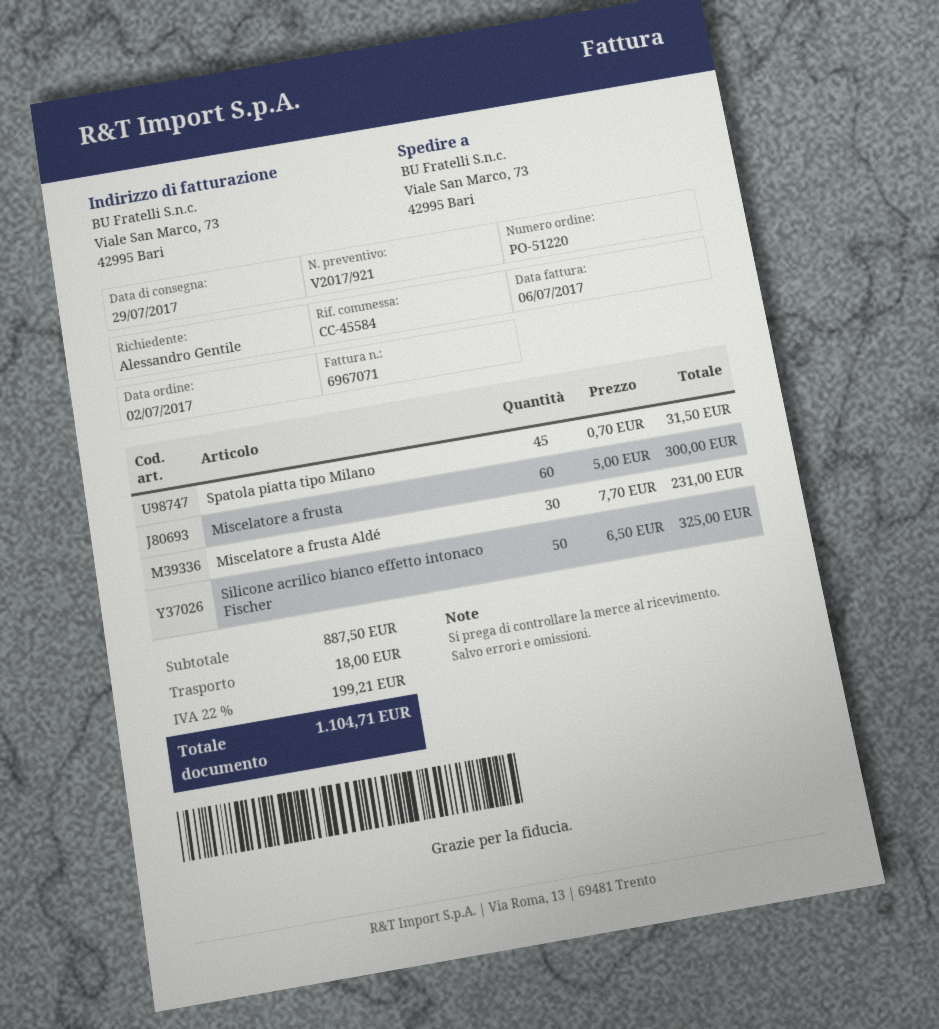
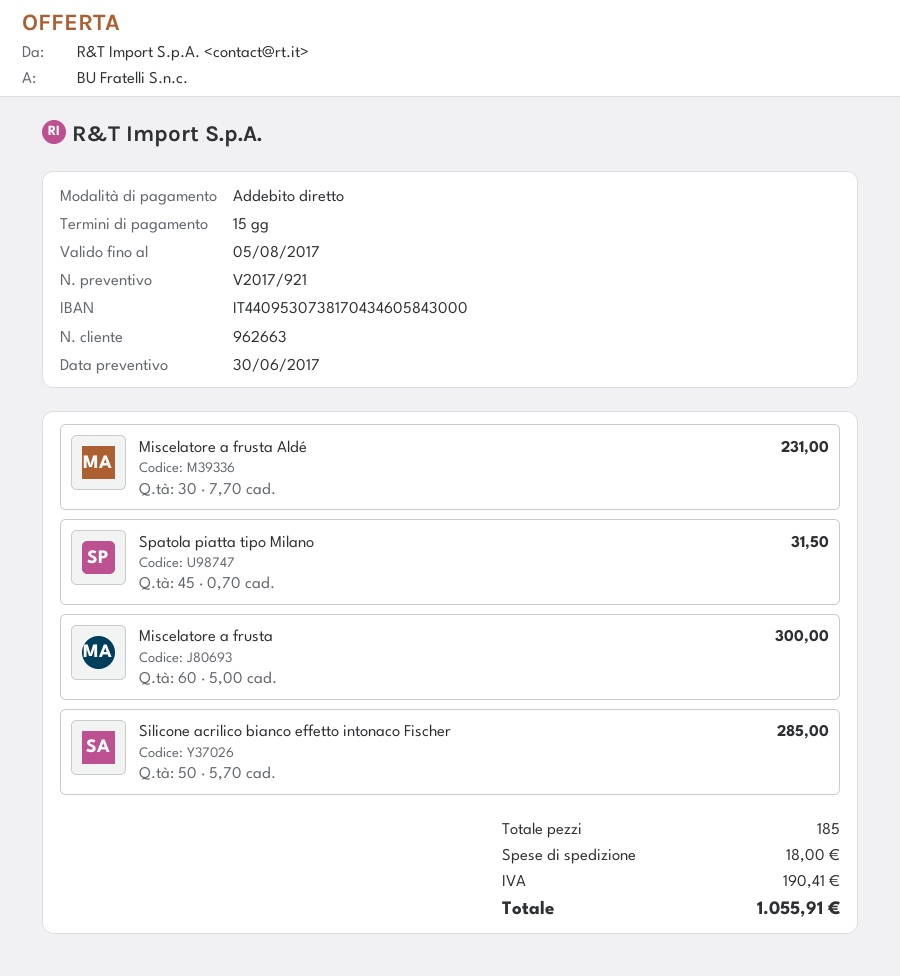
Silicone acrilico bianco effetto intonaco Fischer: 50 x 6.50 = 325.00 -> 50 x 5.70 = 285.00
tax: 199.21 -> 190.41
total: 1104.71 -> 1055.91

